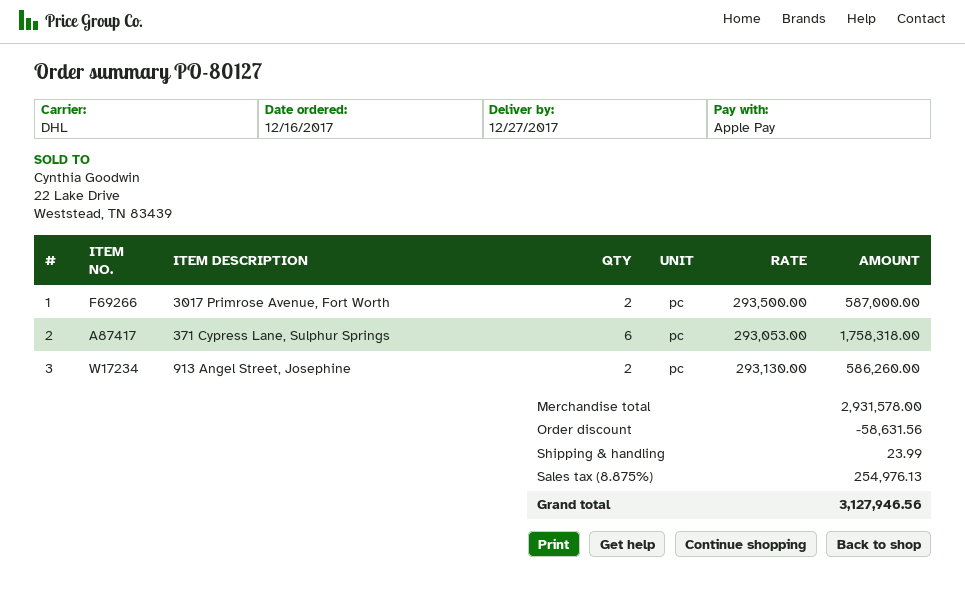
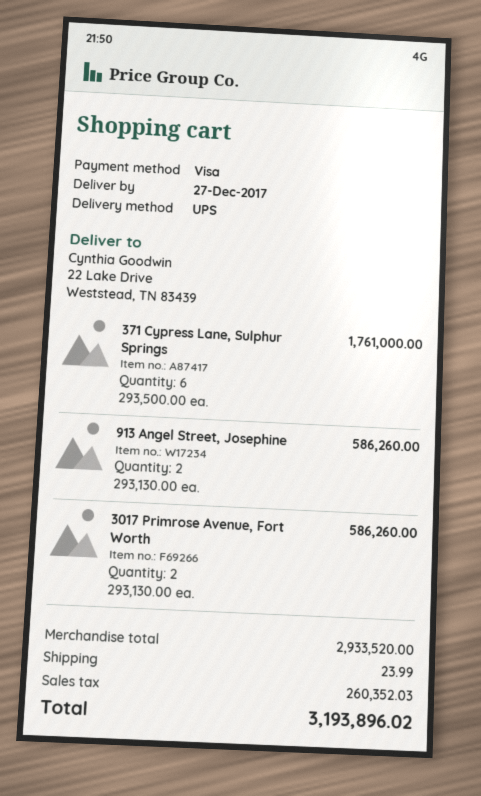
payment method: Apple Pay -> Visa
shipping method: DHL -> UPS
3017 Primrose Avenue, Fort Worth: 2 x 293500.00 = 587000.00 -> 2 x 293130.00 = 586260.00
371 Cypress Lane, Sulphur Springs: 6 x 293053.00 = 1758318.00 -> 6 x 293500.00 = 1761000.00
subtotal: 2931578.00 -> 2933520.00
discount: 58631.56 -> none
tax: 254976.13 -> 260352.03
total: 3127946.56 -> 3193896.02

